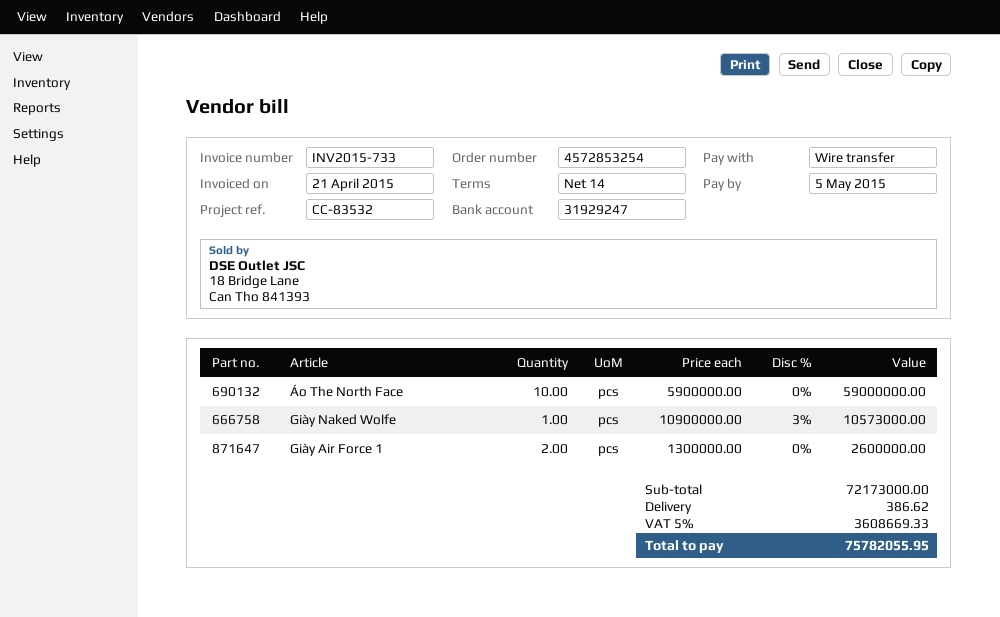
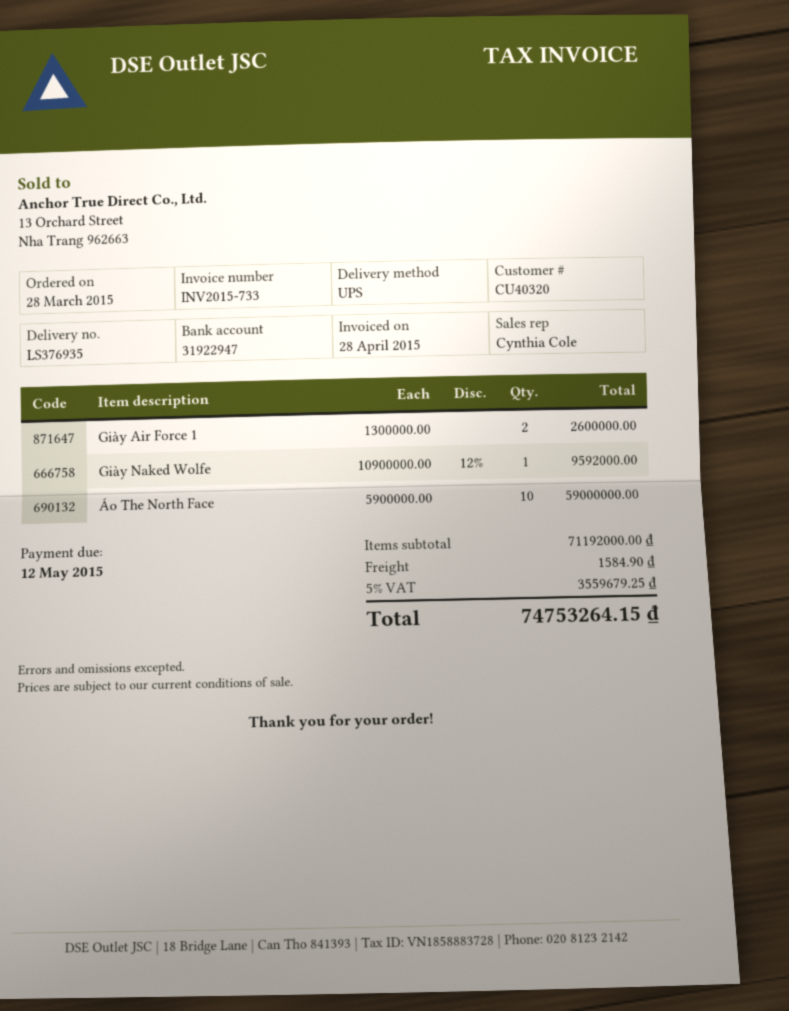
invoice date: 2015-04-21 -> 2015-04-28
due date: 2015-05-05 -> 2015-05-12
bank account: 31929247 -> 31922947
Giày Naked Wolfe: 1 x 10900000.00 - 3% = 10573000.00 -> 1 x 10900000.00 - 12% = 9592000.00
subtotal: 72173000.00 -> 71192000.00
shipping: 386.62 -> 1584.90
tax: 5% = 3608669.33 -> 5% = 3559679.25
total: 75782055.95 -> 74753264.15

